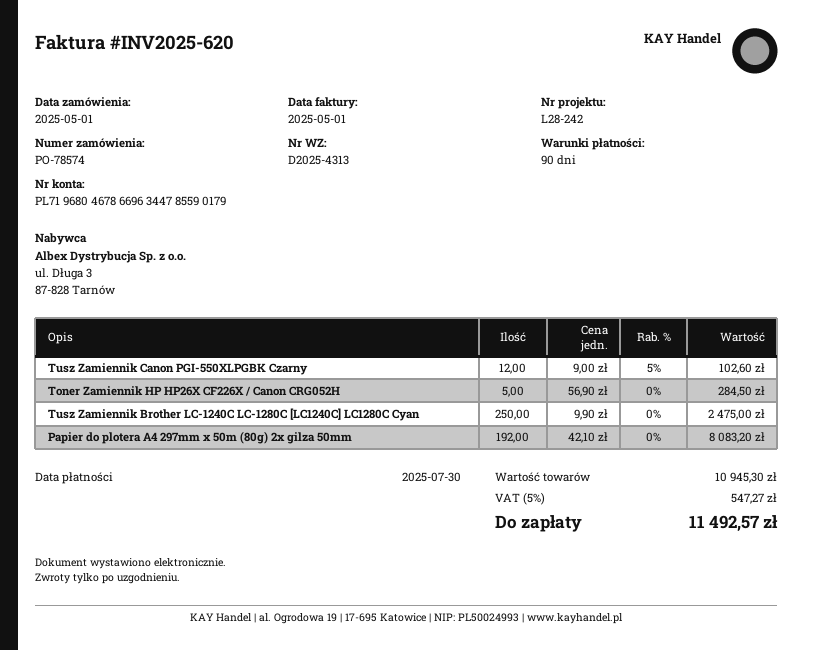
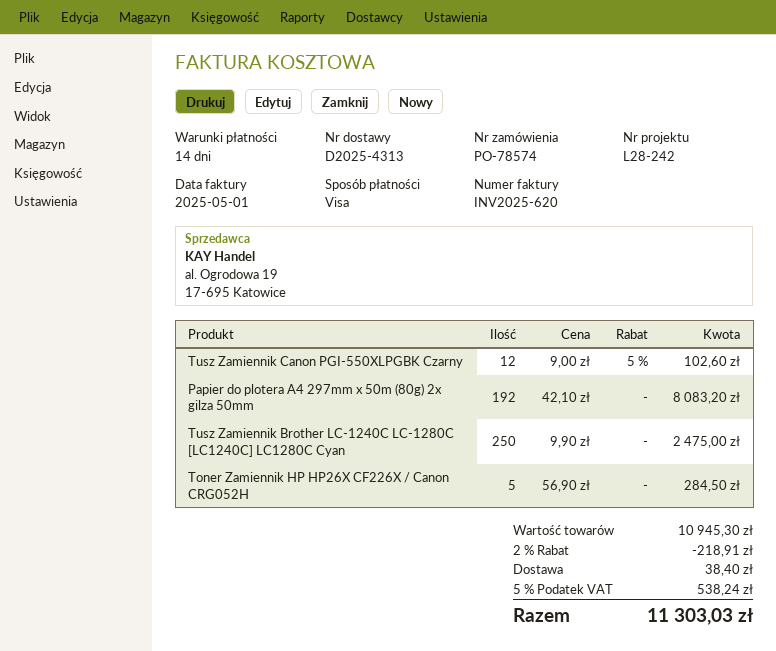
payment terms: 90 days -> 14 days
discount: none -> 2% = 218.91
shipping: none -> 38.40
tax: 5% = 547.27 -> 5% = 538.24
total: 11492.57 -> 11303.03

